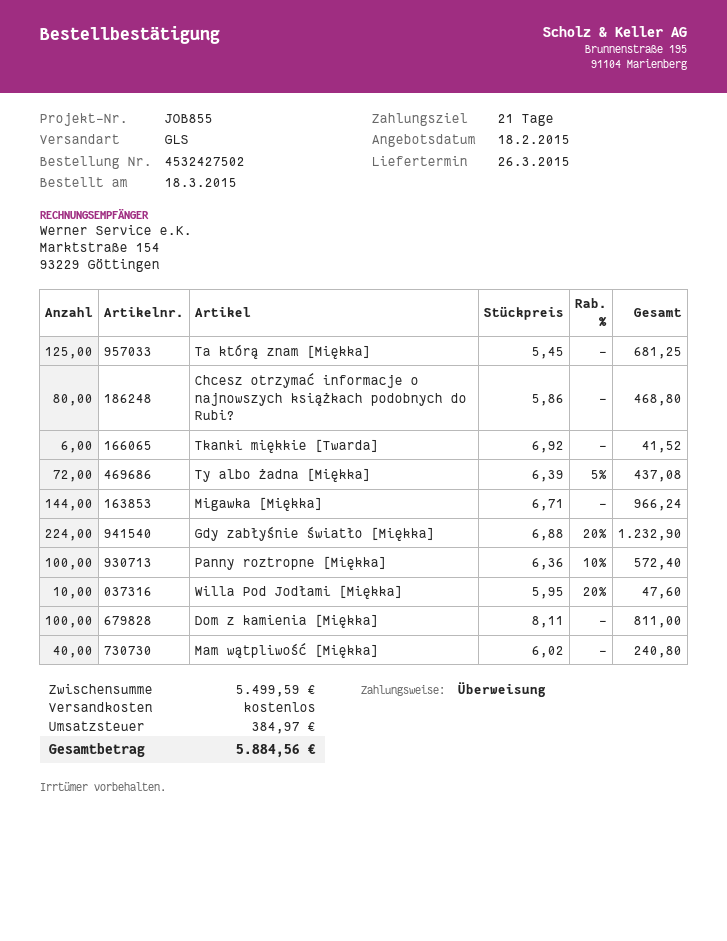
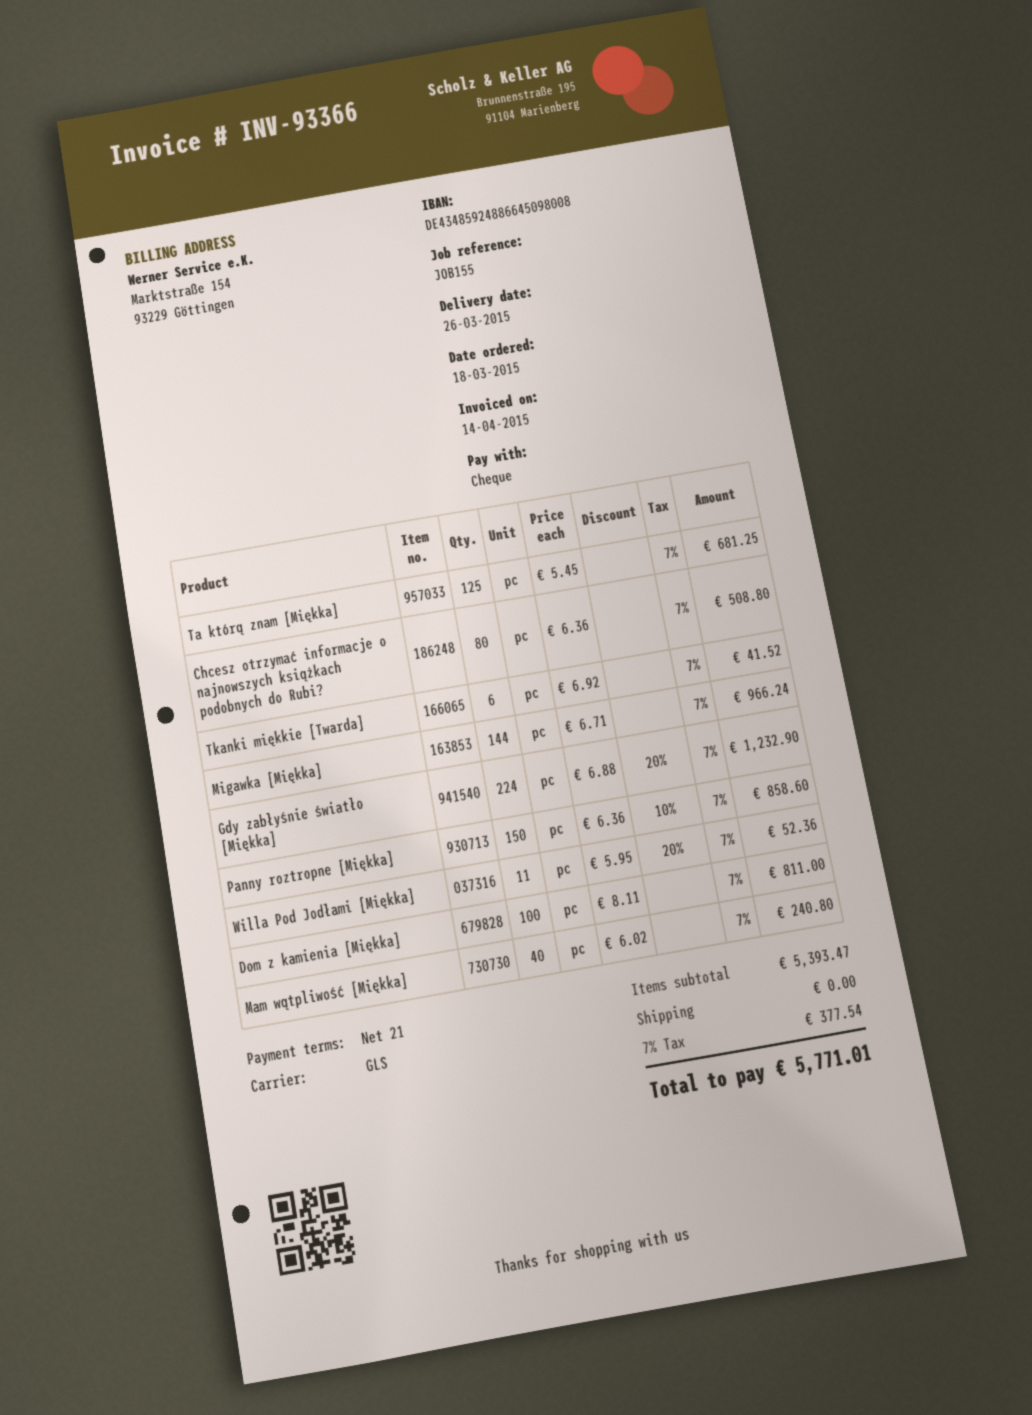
reference: JOB855 -> JOB155
payment method: bank transfer -> cheque
Chcesz otrzymać informacje o najnowszych książkach podobnych do Rubi?: 80 x 5.86 = 468.80 -> 80 x 6.36 = 508.80
Ty albo żadna [Miękka]: 72 x 6.39 - 5% = 437.08 -> none
Panny roztropne [Miękka]: 100 x 6.36 - 10% = 572.40 -> 150 x 6.36 - 10% = 858.60
Willa Pod Jodłami [Miękka]: 10 x 5.95 - 20% = 47.60 -> 11 x 5.95 - 20% = 52.36
subtotal: 5499.59 -> 5393.47
tax: 384.97 -> 377.54
total: 5884.56 -> 5771.01

